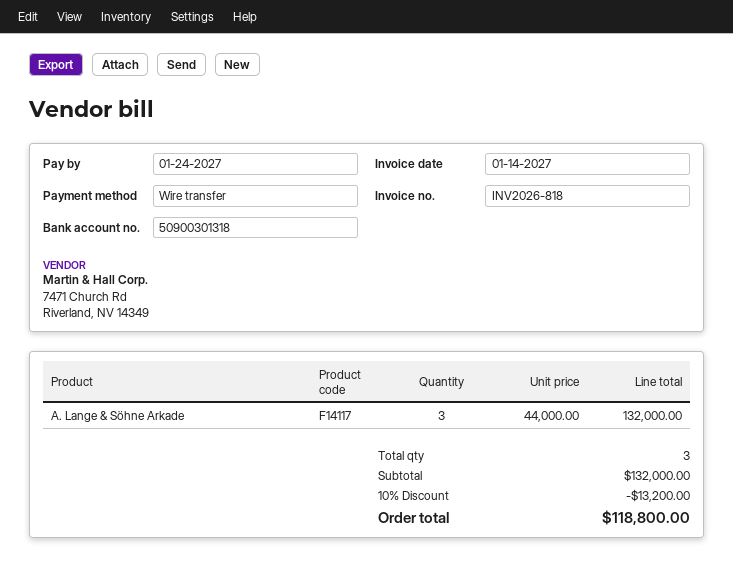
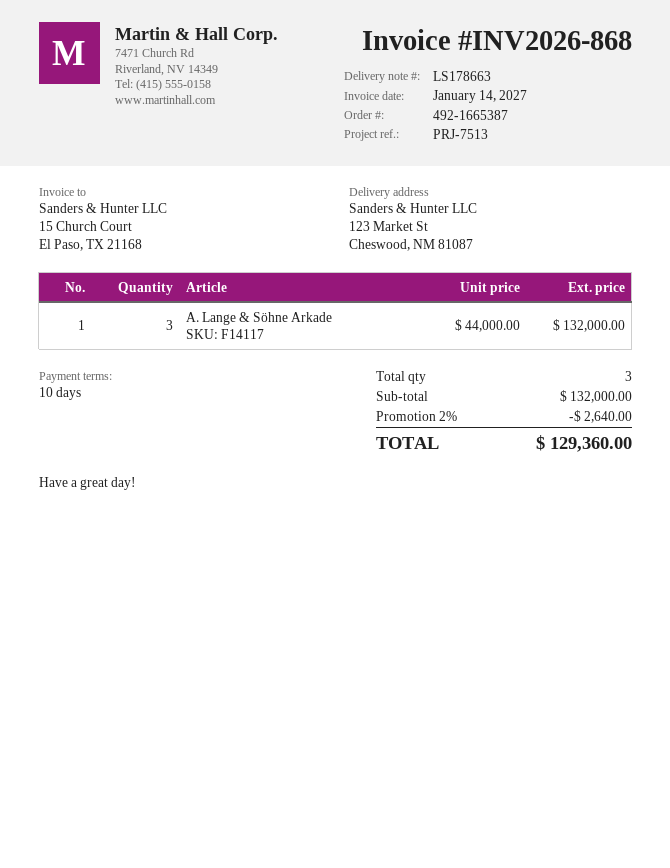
invoice number: INV2026-818 -> INV2026-868
discount: 10% = 13200.00 -> 2% = 2640.00
total: 118800.00 -> 129360.00

